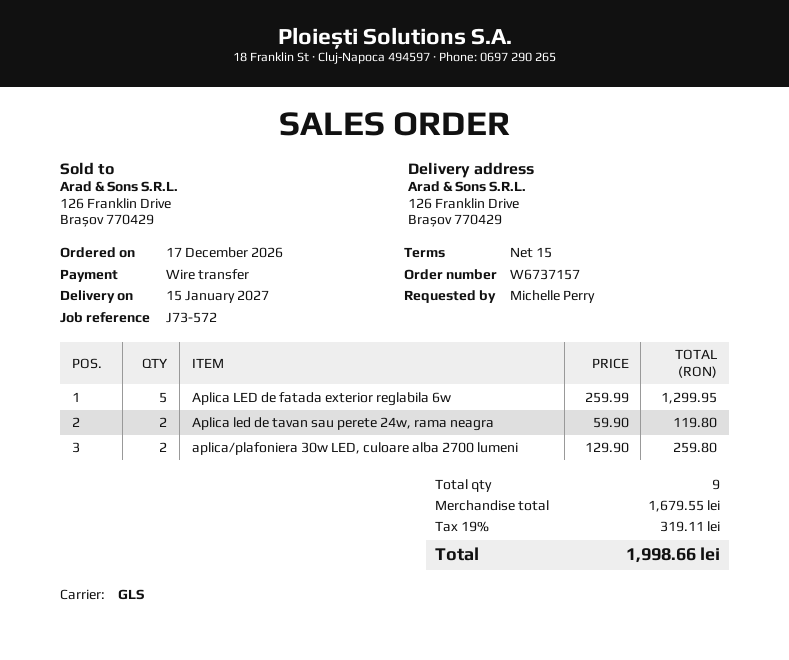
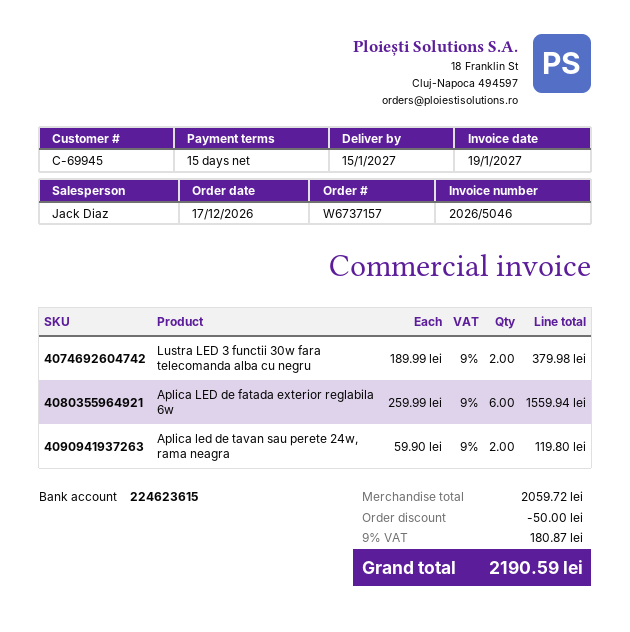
Aplica LED de fatada exterior reglabila 6w: 5 x 259.99 = 1299.95 -> 6 x 259.99 = 1559.94
aplica/plafoniera 30w LED, culoare alba 2700 lumeni: 2 x 129.90 = 259.80 -> none
Lustra LED 3 functii 30w fara telecomanda alba cu negru: none -> 2 x 189.99 = 379.98
subtotal: 1679.55 -> 2059.72
discount: none -> 50.00
tax: 19% = 319.11 -> 9% = 180.87
total: 1998.66 -> 2190.59

